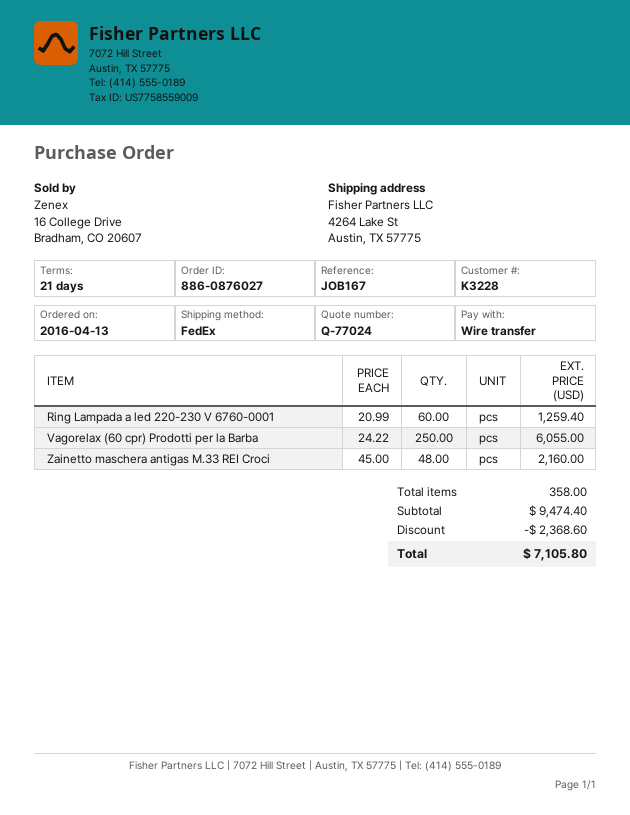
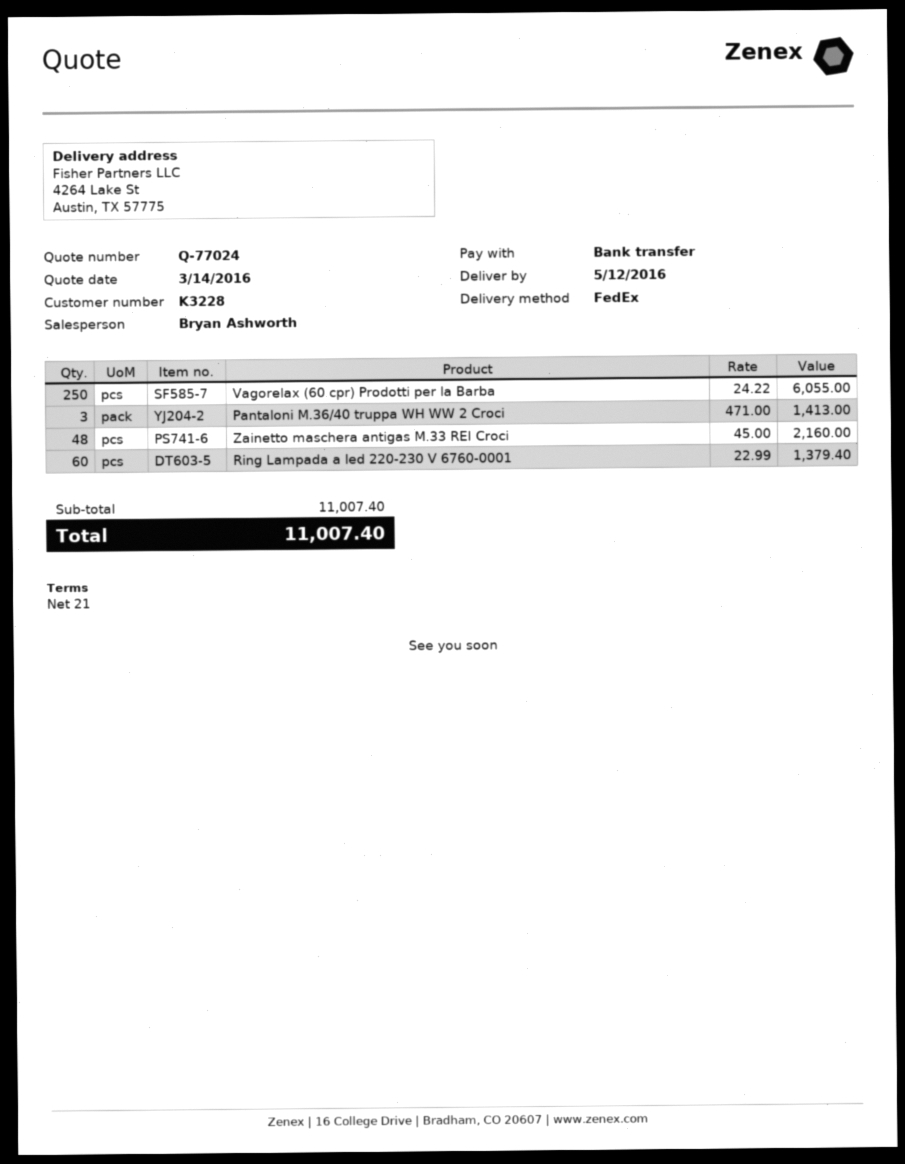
Ring Lampada a led 220-230 V 6760-0001: 60 x 20.99 = 1259.40 -> 60 x 22.99 = 1379.40
Pantaloni M.36/40 truppa WH WW 2 Croci: none -> 3 x 471.00 = 1413.00
subtotal: 9474.40 -> 11007.40
discount: 2368.60 -> none
total: 7105.80 -> 11007.40

